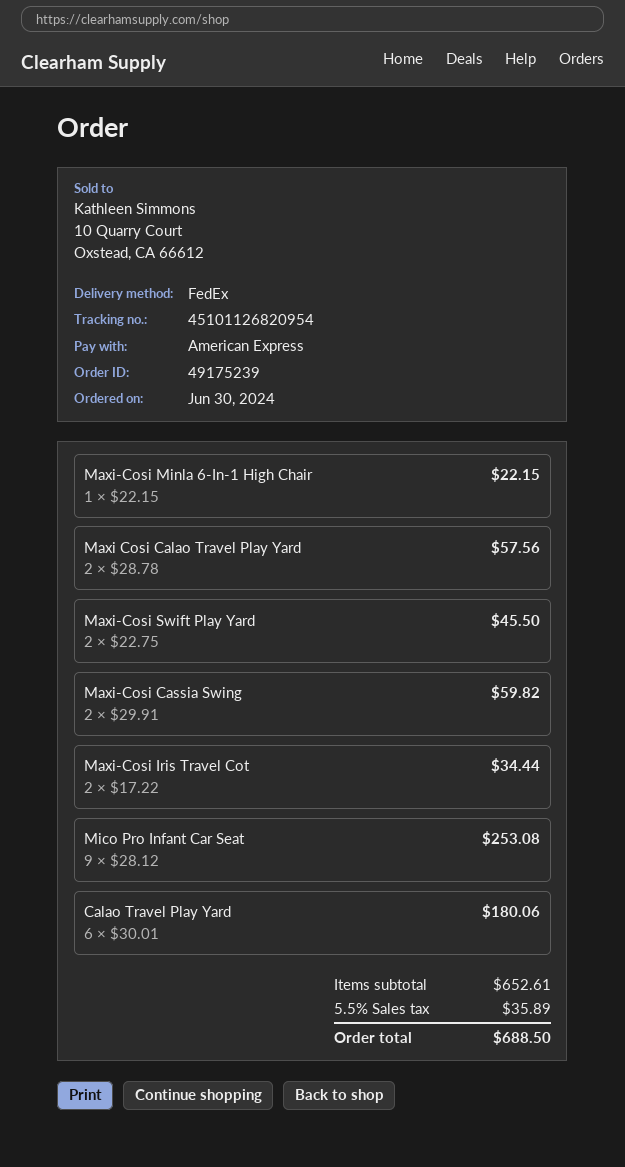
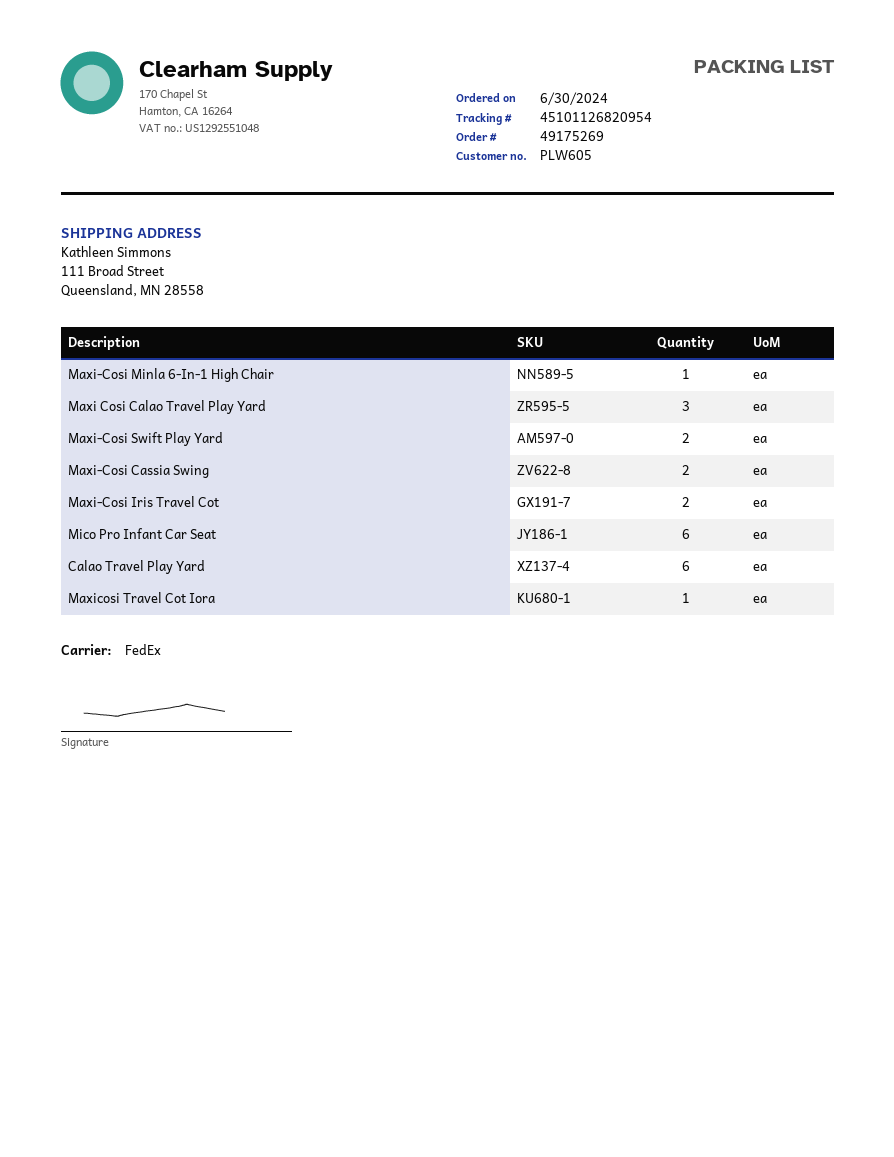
order number: 49175239 -> 49175269
Maxi Cosi Calao Travel Play Yard: 2 -> 3
Mico Pro Infant Car Seat: 9 -> 6
Maxicosi Travel Cot Iora: none -> 1

